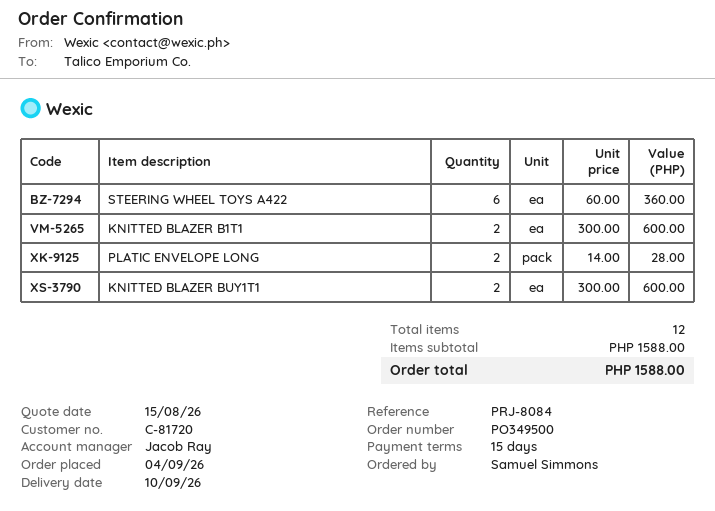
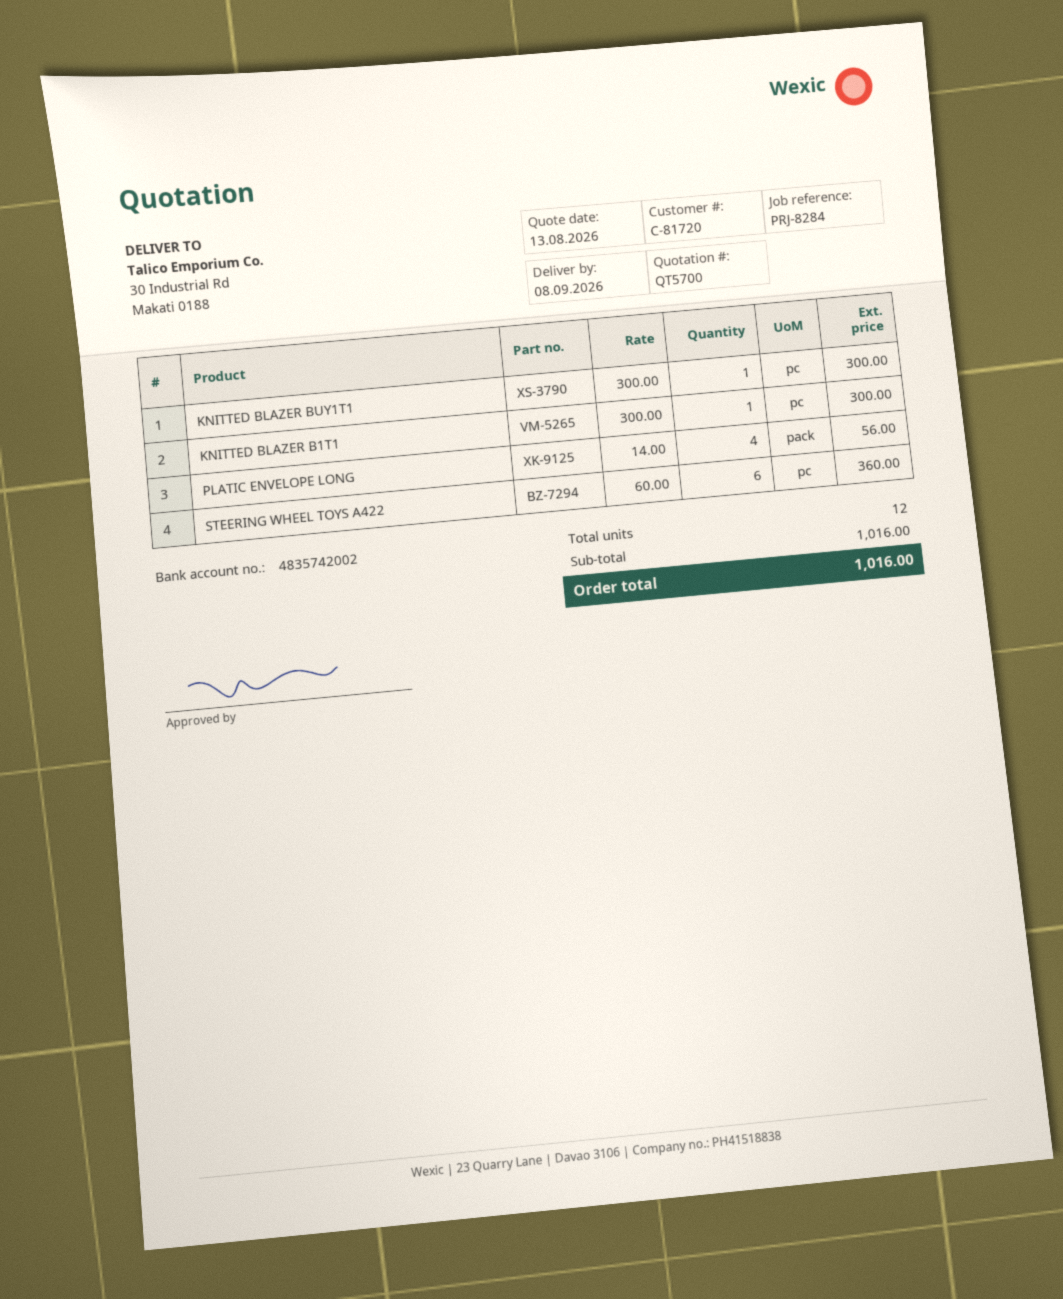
quote date: 2026-08-15 -> 2026-08-13
delivery date: 2026-09-10 -> 2026-09-08
reference: PRJ-8084 -> PRJ-8284
KNITTED BLAZER B1T1: 2 x 300.00 = 600.00 -> 1 x 300.00 = 300.00
PLATIC ENVELOPE LONG: 2 x 14.00 = 28.00 -> 4 x 14.00 = 56.00
KNITTED BLAZER BUY1T1: 2 x 300.00 = 600.00 -> 1 x 300.00 = 300.00
subtotal: 1588.00 -> 1016.00
total: 1588.00 -> 1016.00

